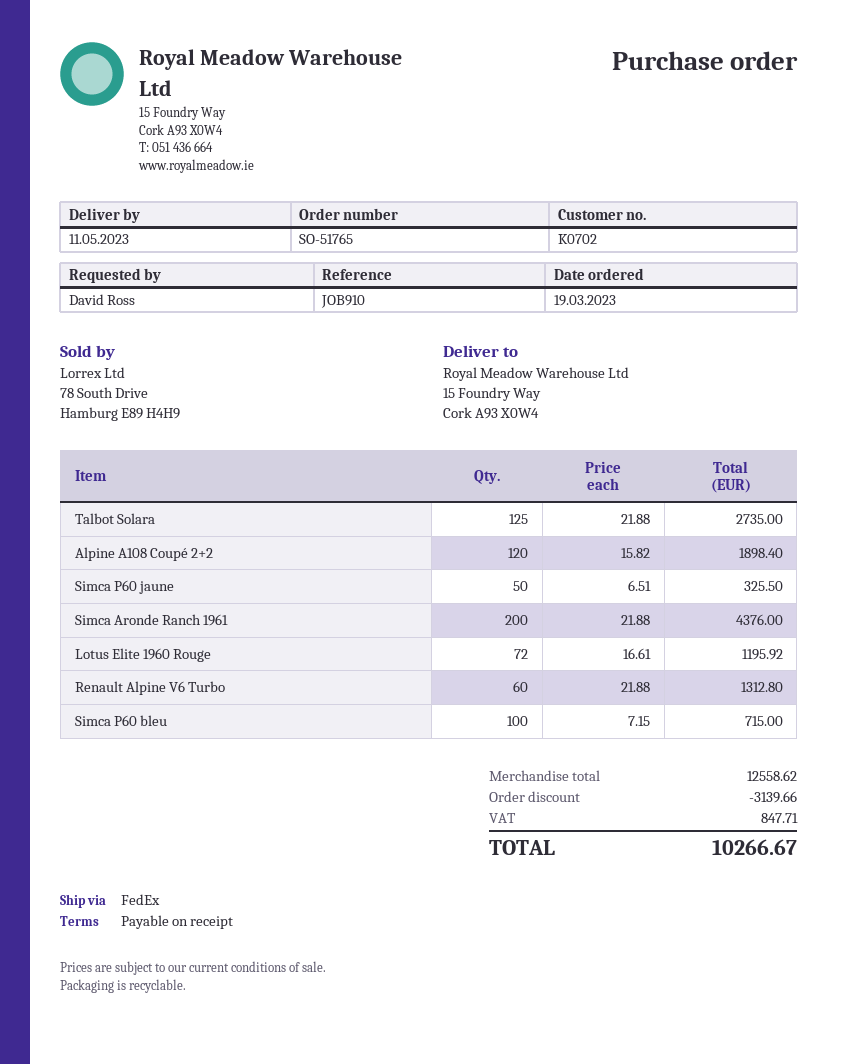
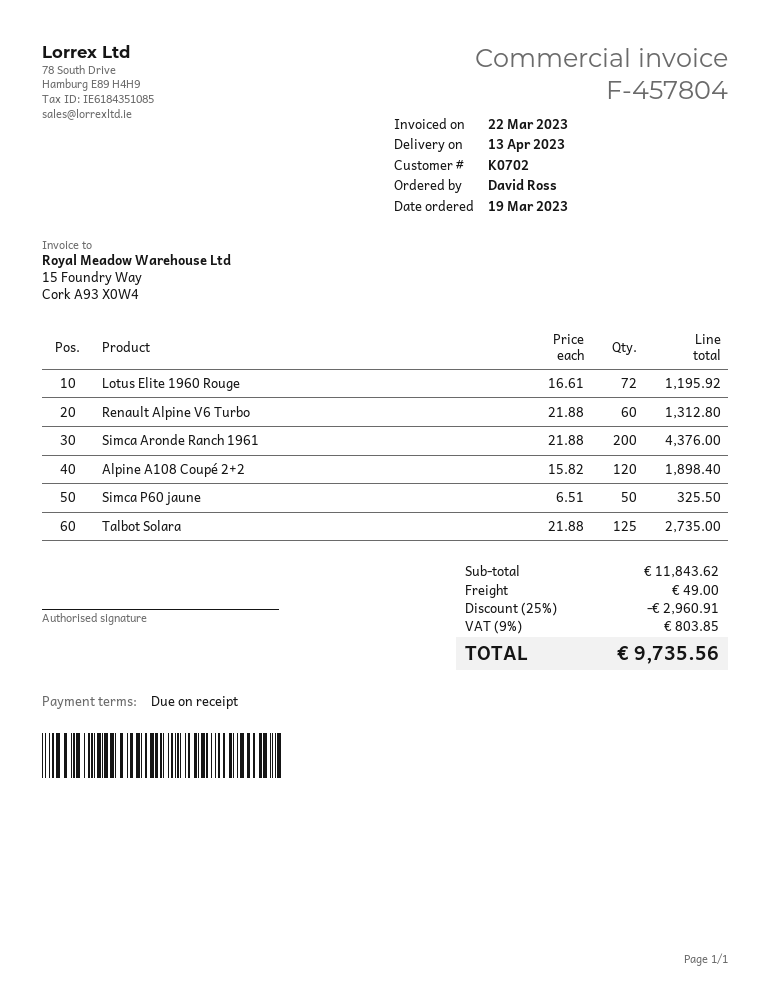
delivery date: 2023-05-11 -> 2023-04-13
Simca P60 bleu: 100 x 7.15 = 715.00 -> none
subtotal: 12558.62 -> 11843.62
discount: 3139.66 -> 2960.91
shipping: none -> 49.00
tax: 847.71 -> 803.85
total: 10266.67 -> 9735.56

